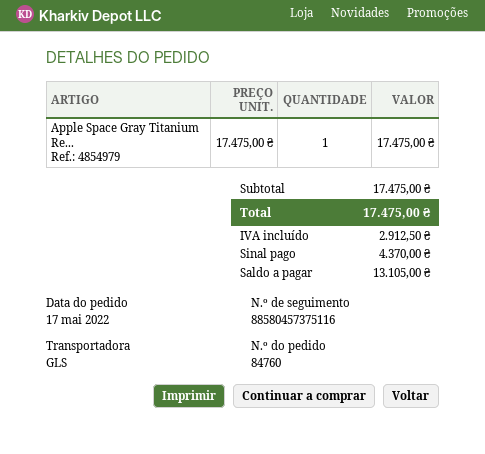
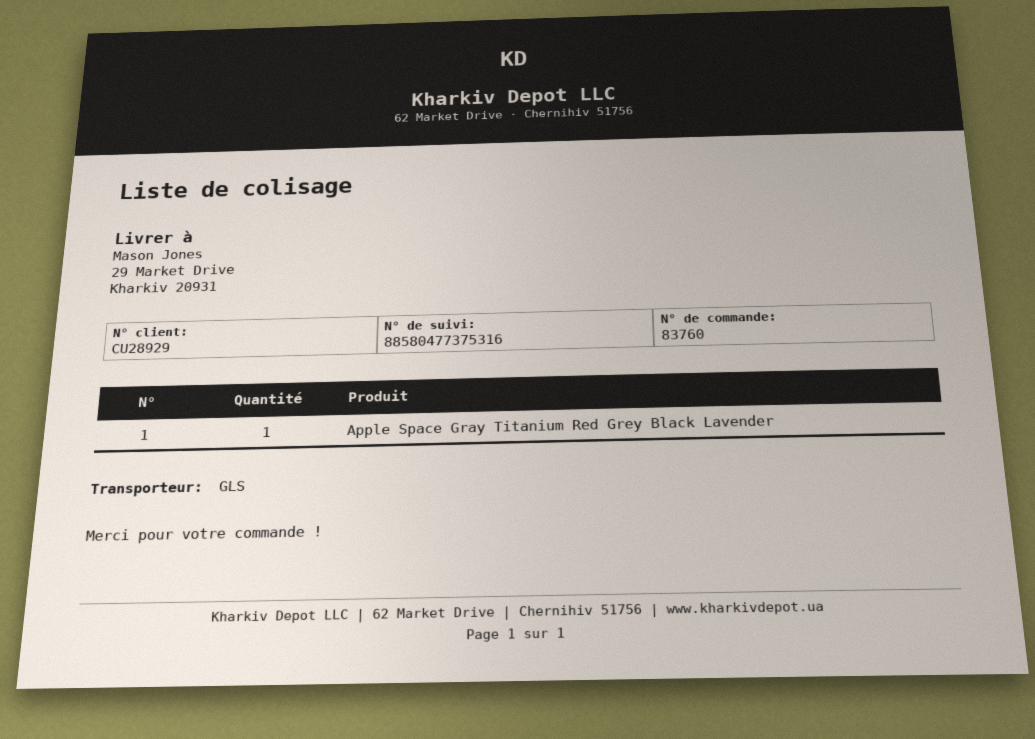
order number: 84760 -> 83760
tracking number: 88580457375116 -> 88580477375316

